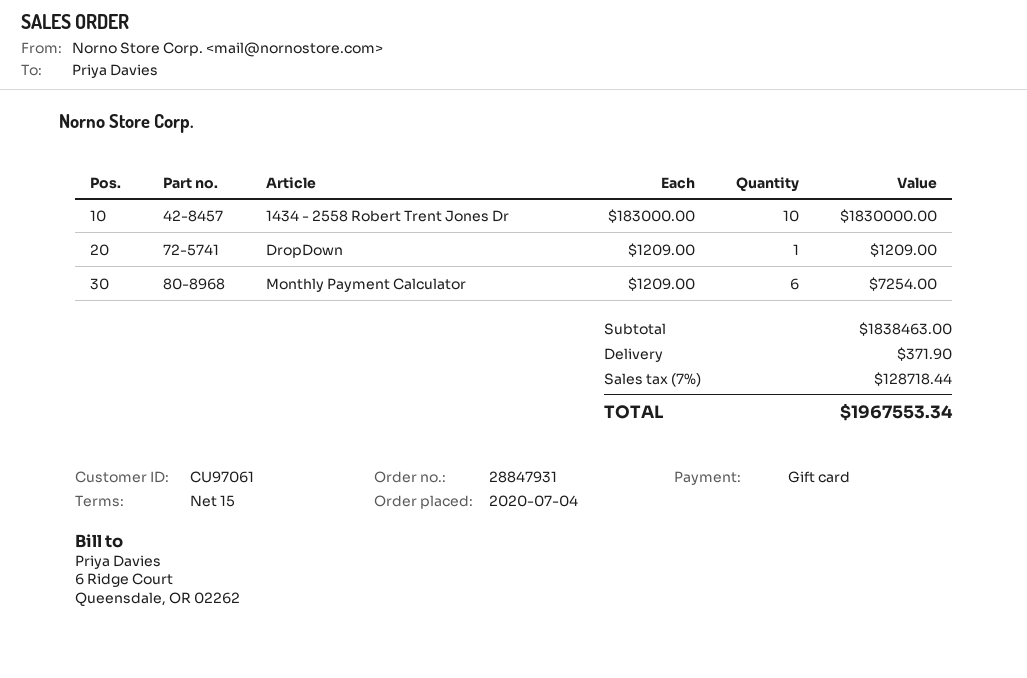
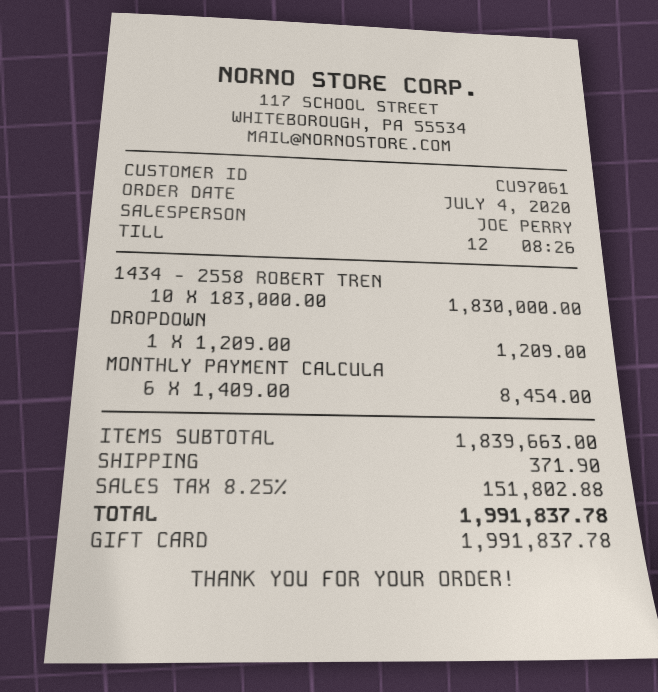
Monthly Payment Calculator: 6 x 1209.00 = 7254.00 -> 6 x 1409.00 = 8454.00
subtotal: 1838463.00 -> 1839663.00
tax: 7% = 128718.44 -> 8.25% = 151802.88
total: 1967553.34 -> 1991837.78

